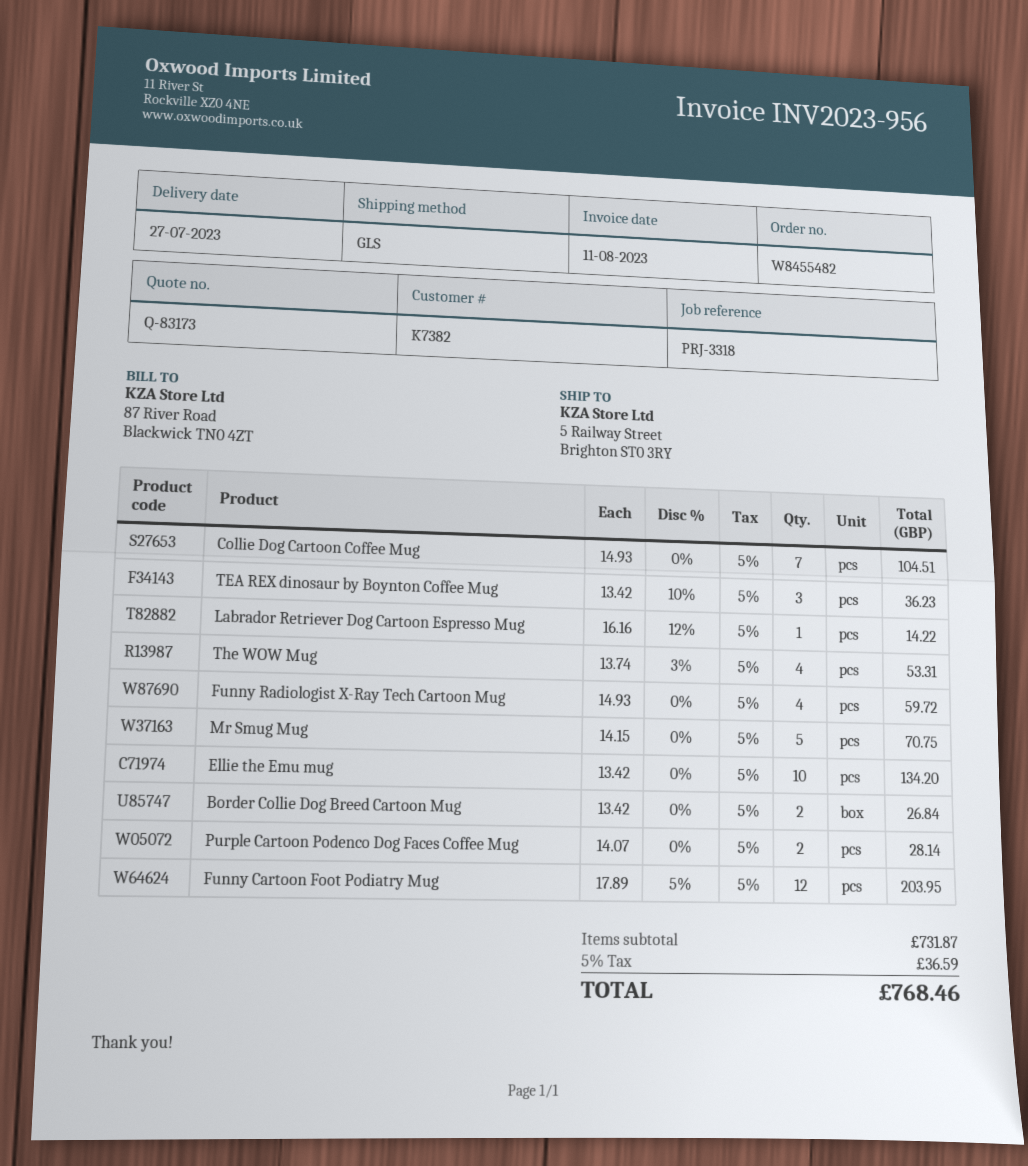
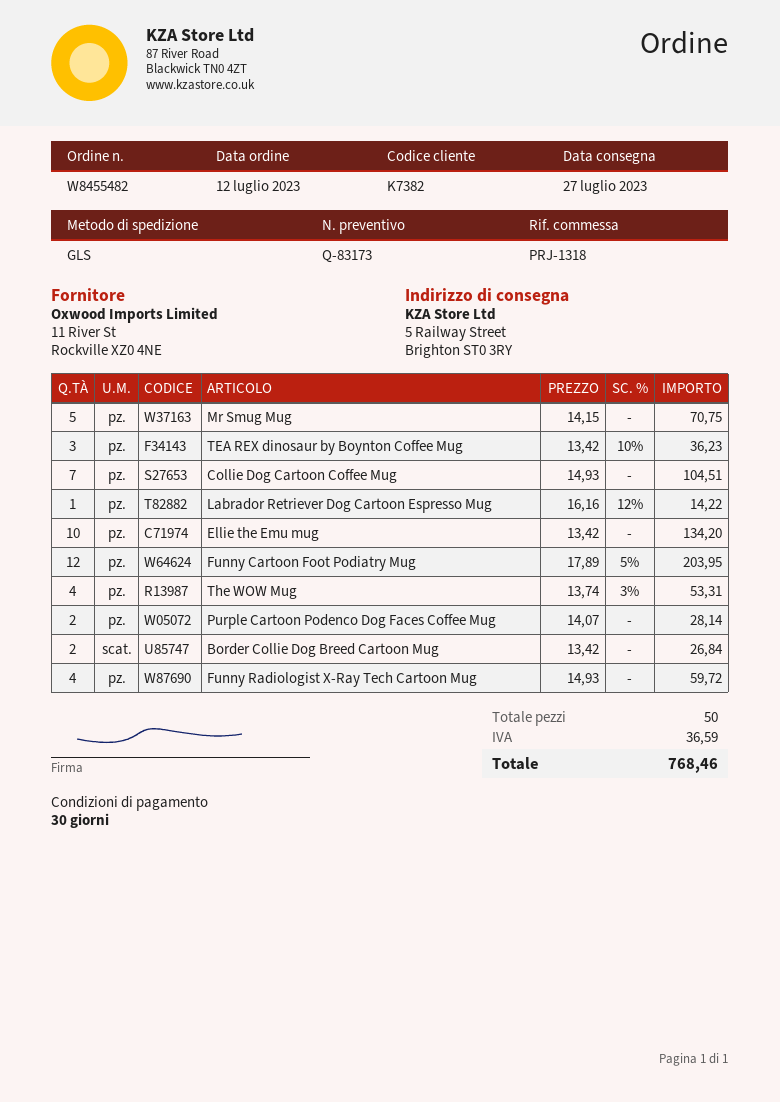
reference: PRJ-3318 -> PRJ-1318

